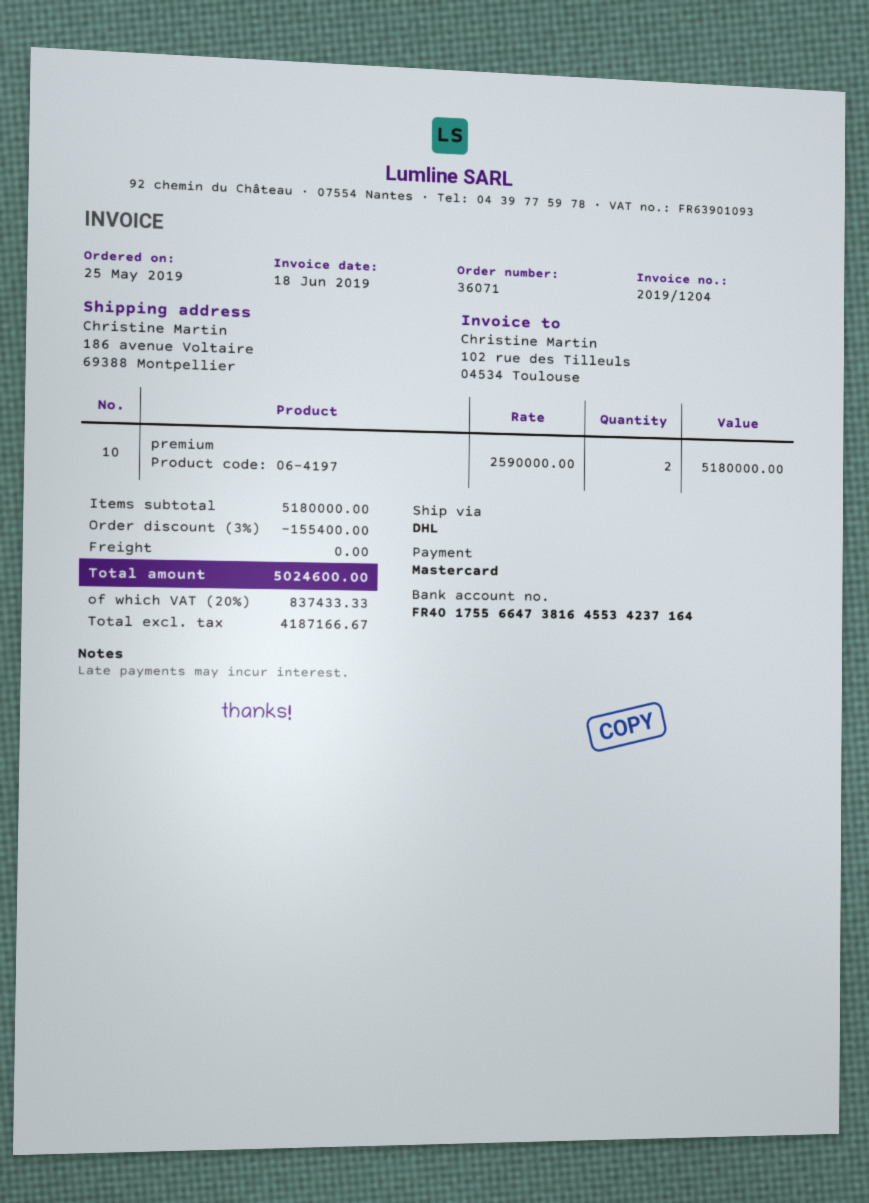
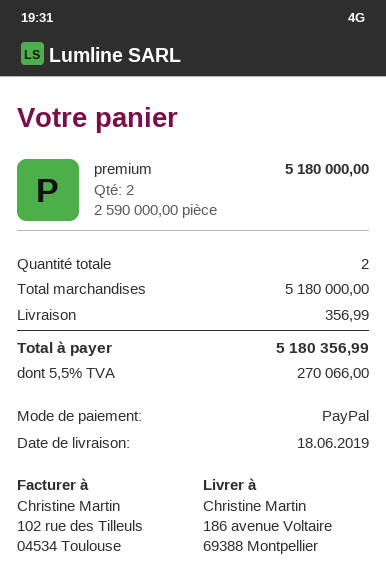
payment method: Mastercard -> PayPal
discount: 3% = 155400.00 -> none
shipping: 0.00 -> 356.99
tax: 20% = 837433.33 -> 5.5% = 270066.00
total: 5024600.00 -> 5180356.99

